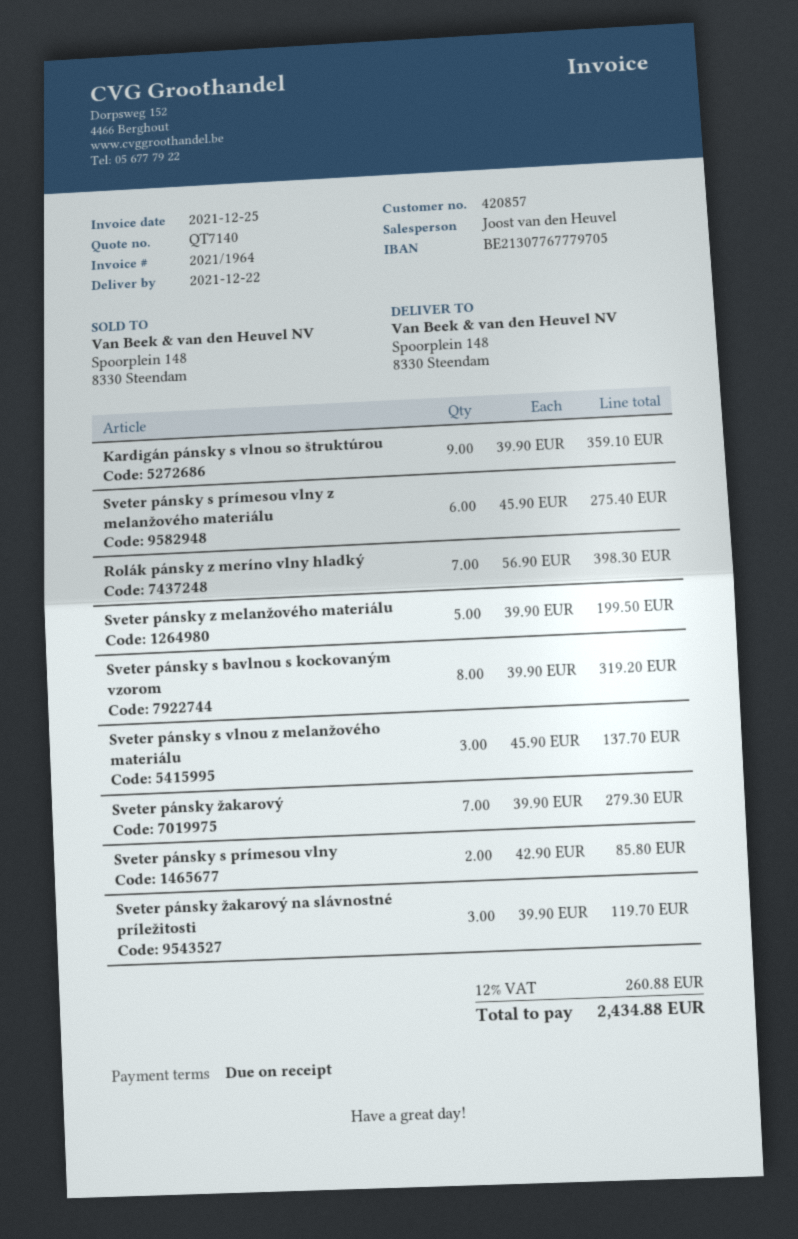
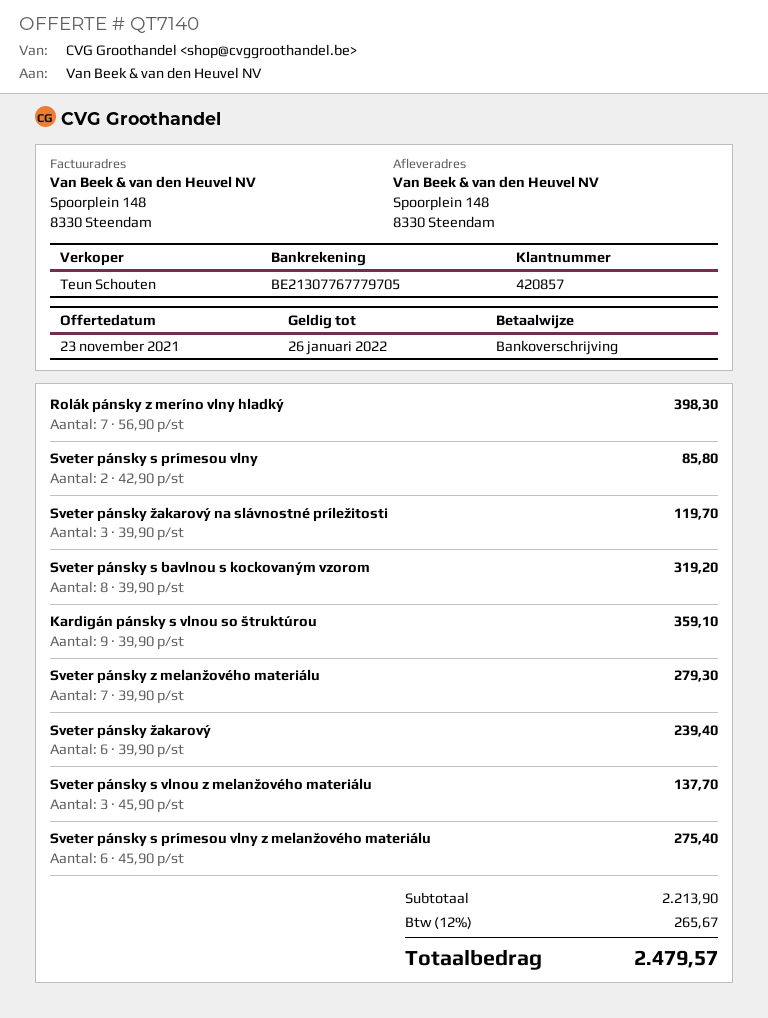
sales rep: Joost van den Heuvel -> Teun Schouten
Sveter pánsky z melanžového materiálu: 5 x 39.90 = 199.50 -> 7 x 39.90 = 279.30
Sveter pánsky žakarový: 7 x 39.90 = 279.30 -> 6 x 39.90 = 239.40
tax: 12% = 260.88 -> 12% = 265.67
total: 2434.88 -> 2479.57

